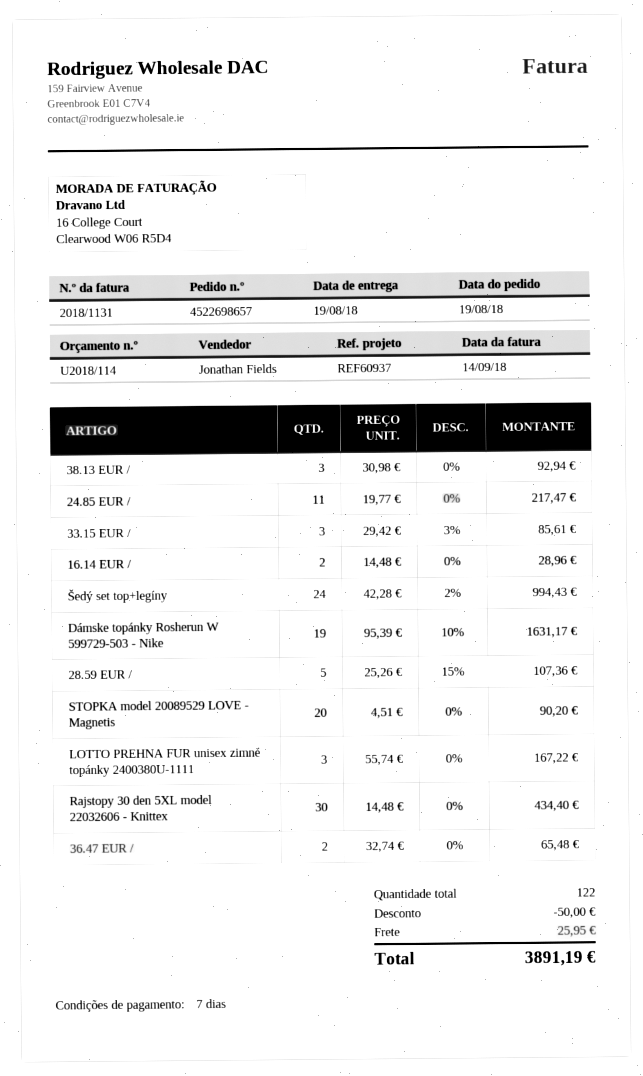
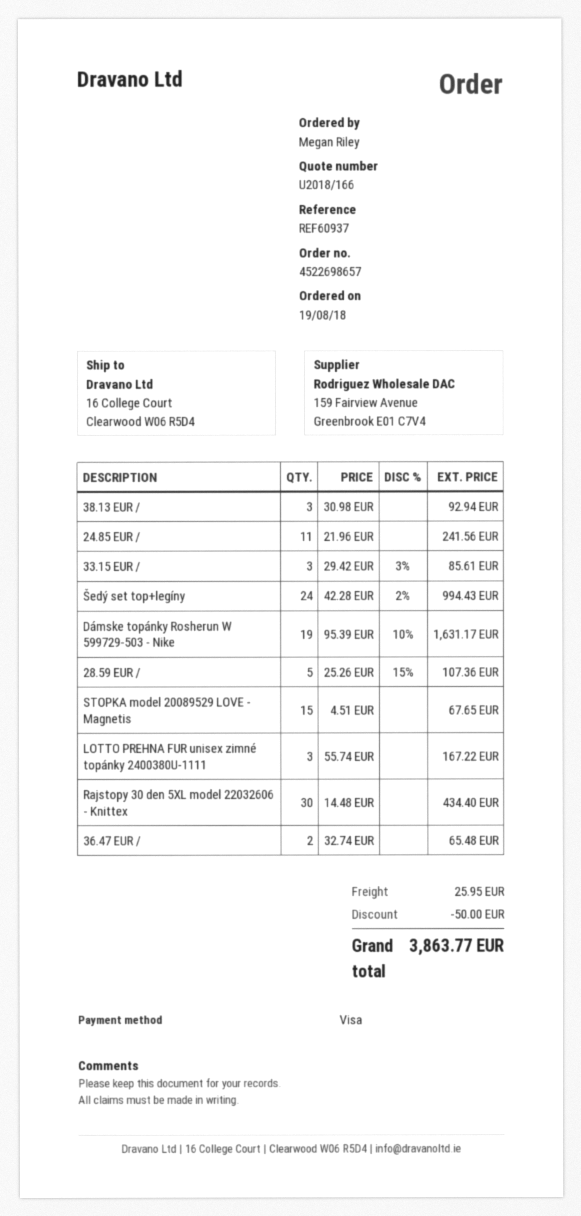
quote number: U2018/114 -> U2018/166
24.85 EUR /: 11 x 19.77 = 217.47 -> 11 x 21.96 = 241.56
16.14 EUR /: 2 x 14.48 = 28.96 -> none
STOPKA model 20089529 LOVE - Magnetis: 20 x 4.51 = 90.20 -> 15 x 4.51 = 67.65
total: 3891.19 -> 3863.77

